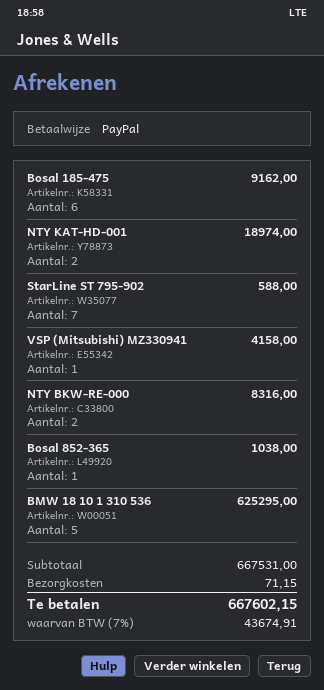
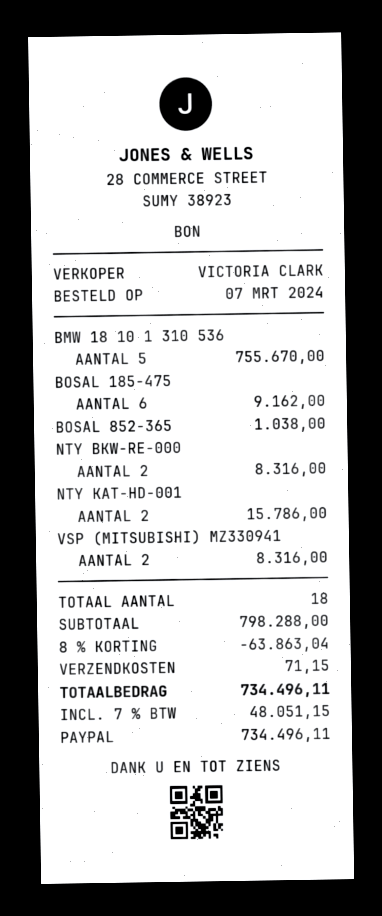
NTY KAT-HD-001: 2 for 18974.00 -> 2 for 15786.00
StarLine ST 795-902: 7 for 588.00 -> none
VSP (Mitsubishi) MZ330941: 1 for 4158.00 -> 2 for 8316.00
BMW 18 10 1 310 536: 5 for 625295.00 -> 5 for 755670.00
subtotal: 667531.00 -> 798288.00
discount: none -> 8% = 63863.04
tax: 7% = 43674.91 -> 7% = 48051.15
total: 667602.15 -> 734496.11

